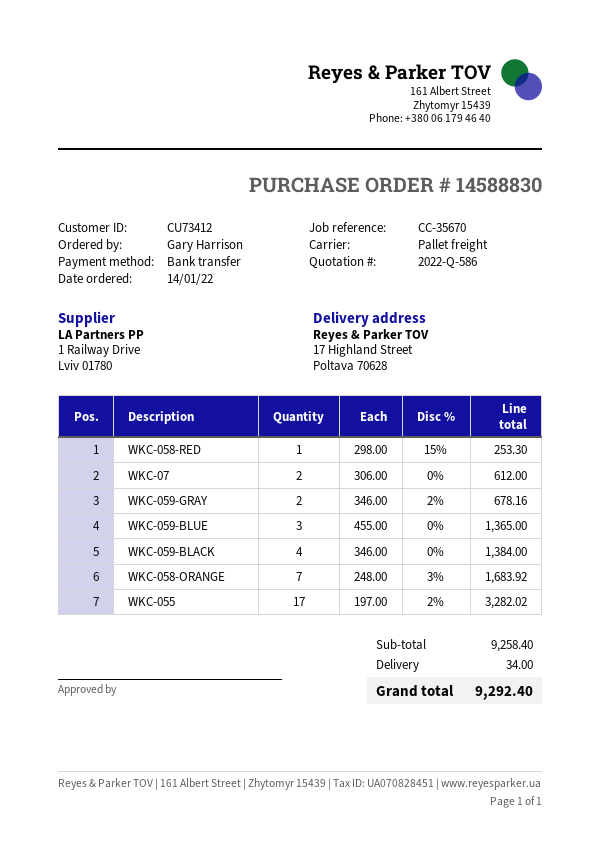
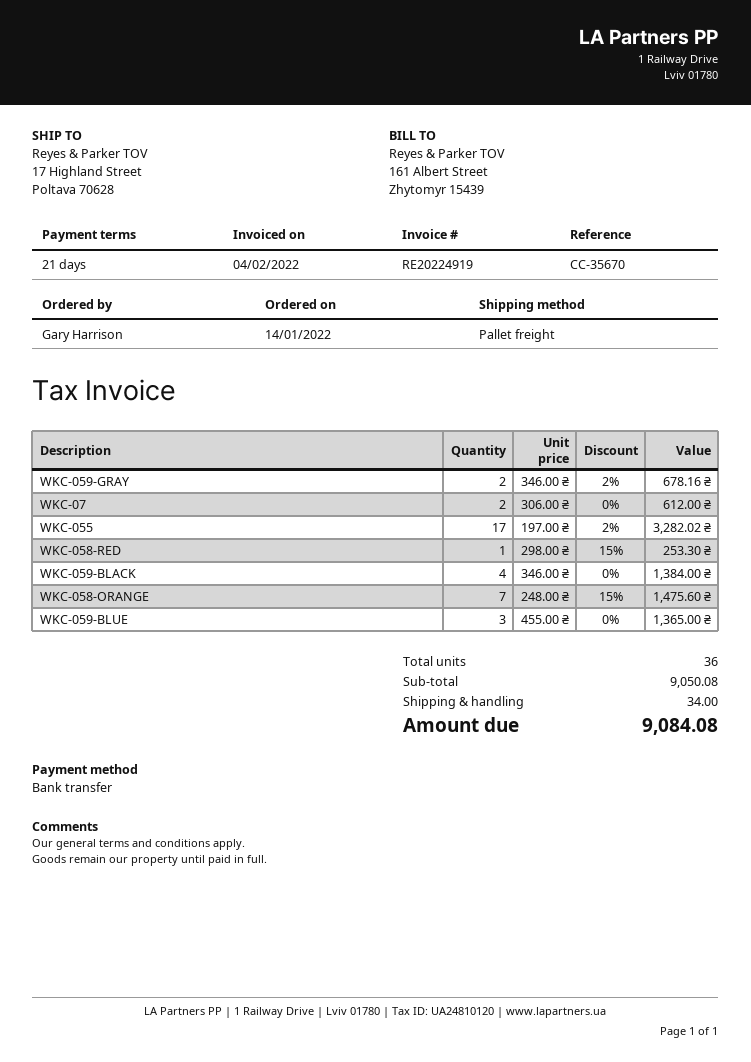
WKC-058-ORANGE: 7 x 248.00 - 3% = 1683.92 -> 7 x 248.00 - 15% = 1475.60
subtotal: 9258.40 -> 9050.08
total: 9292.40 -> 9084.08

